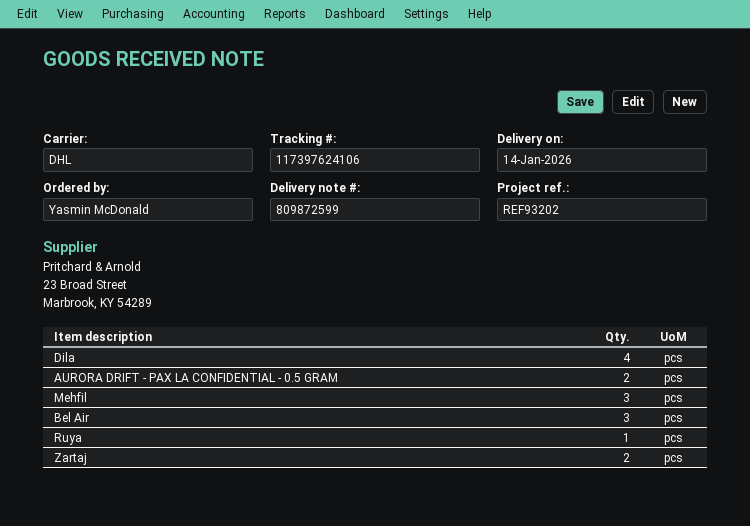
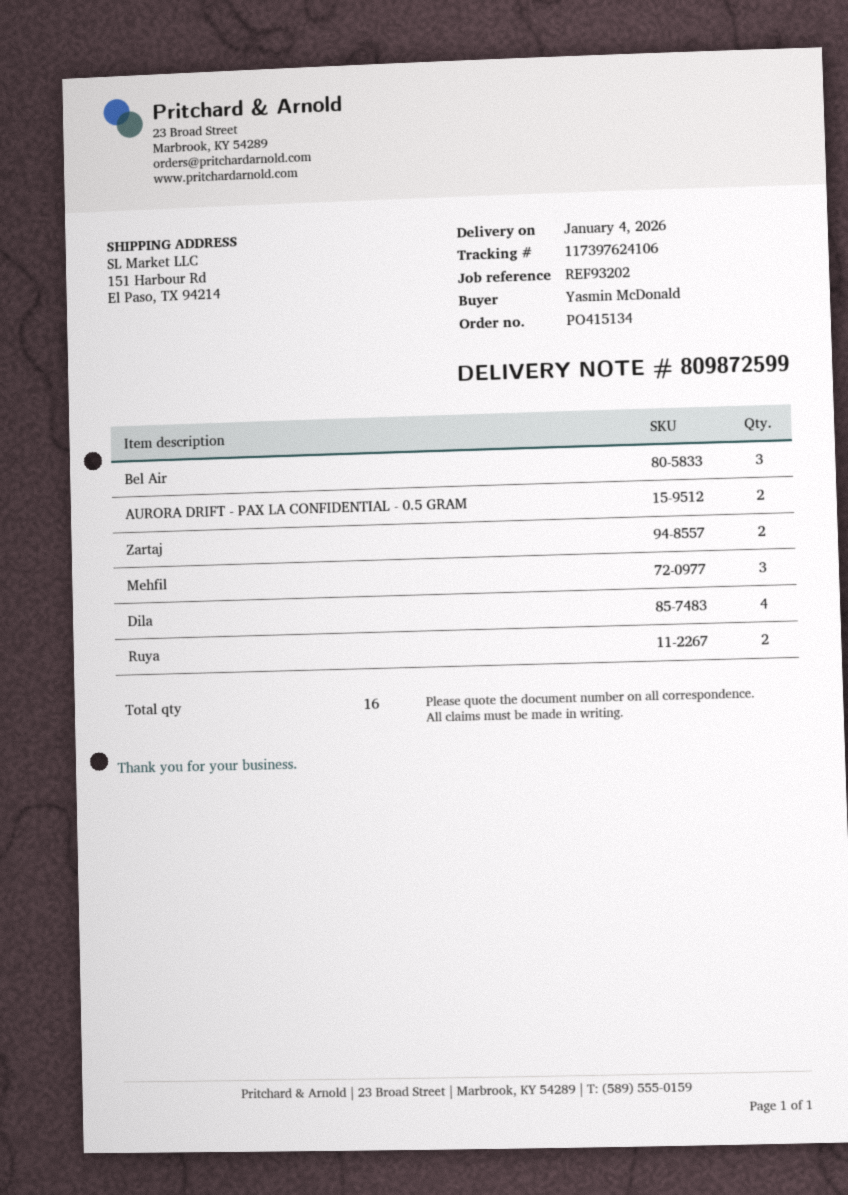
delivery date: 2026-01-14 -> 2026-01-04
Ruya: 1 -> 2

